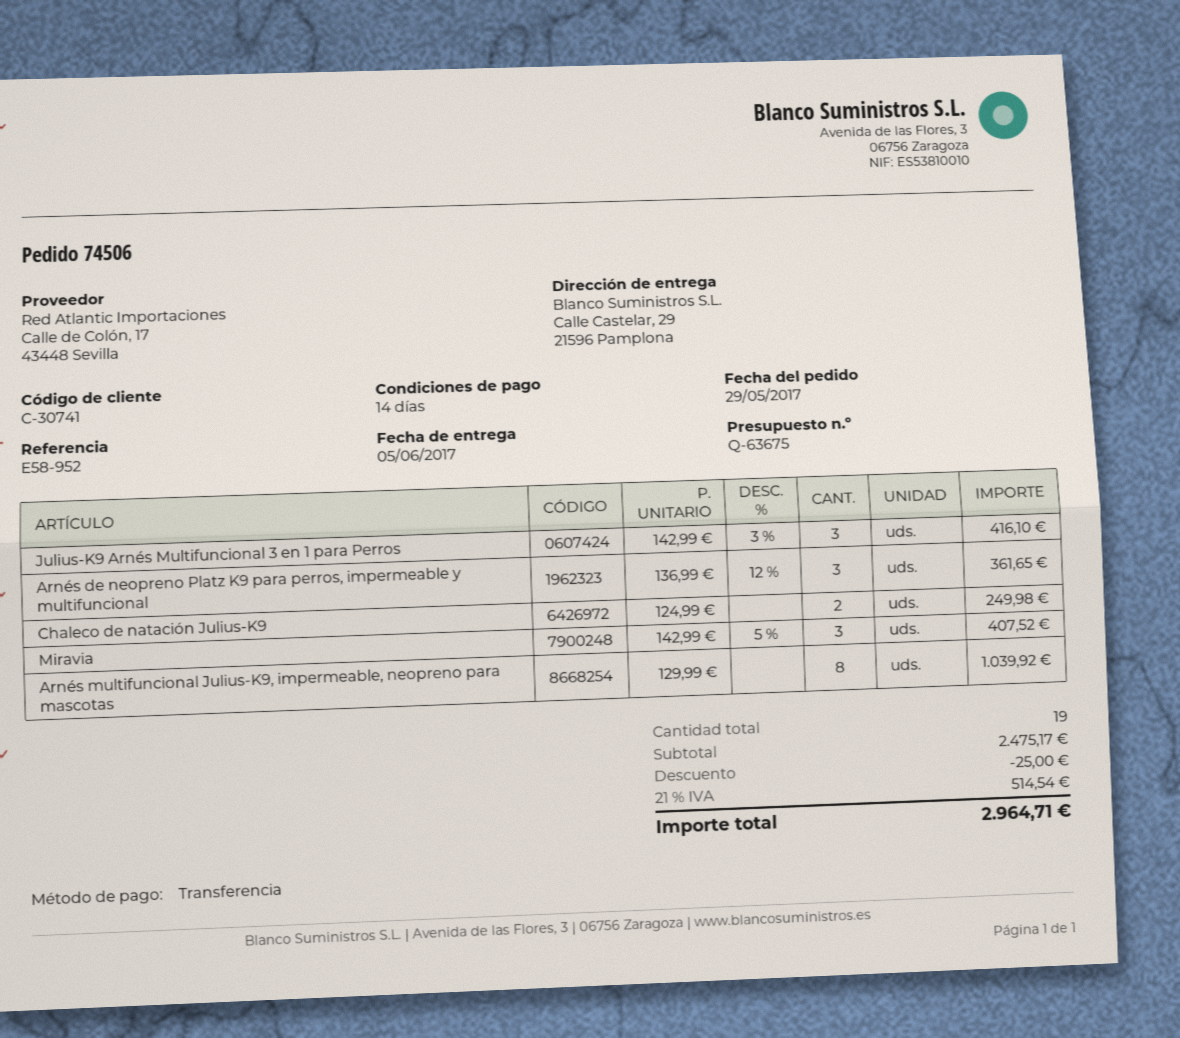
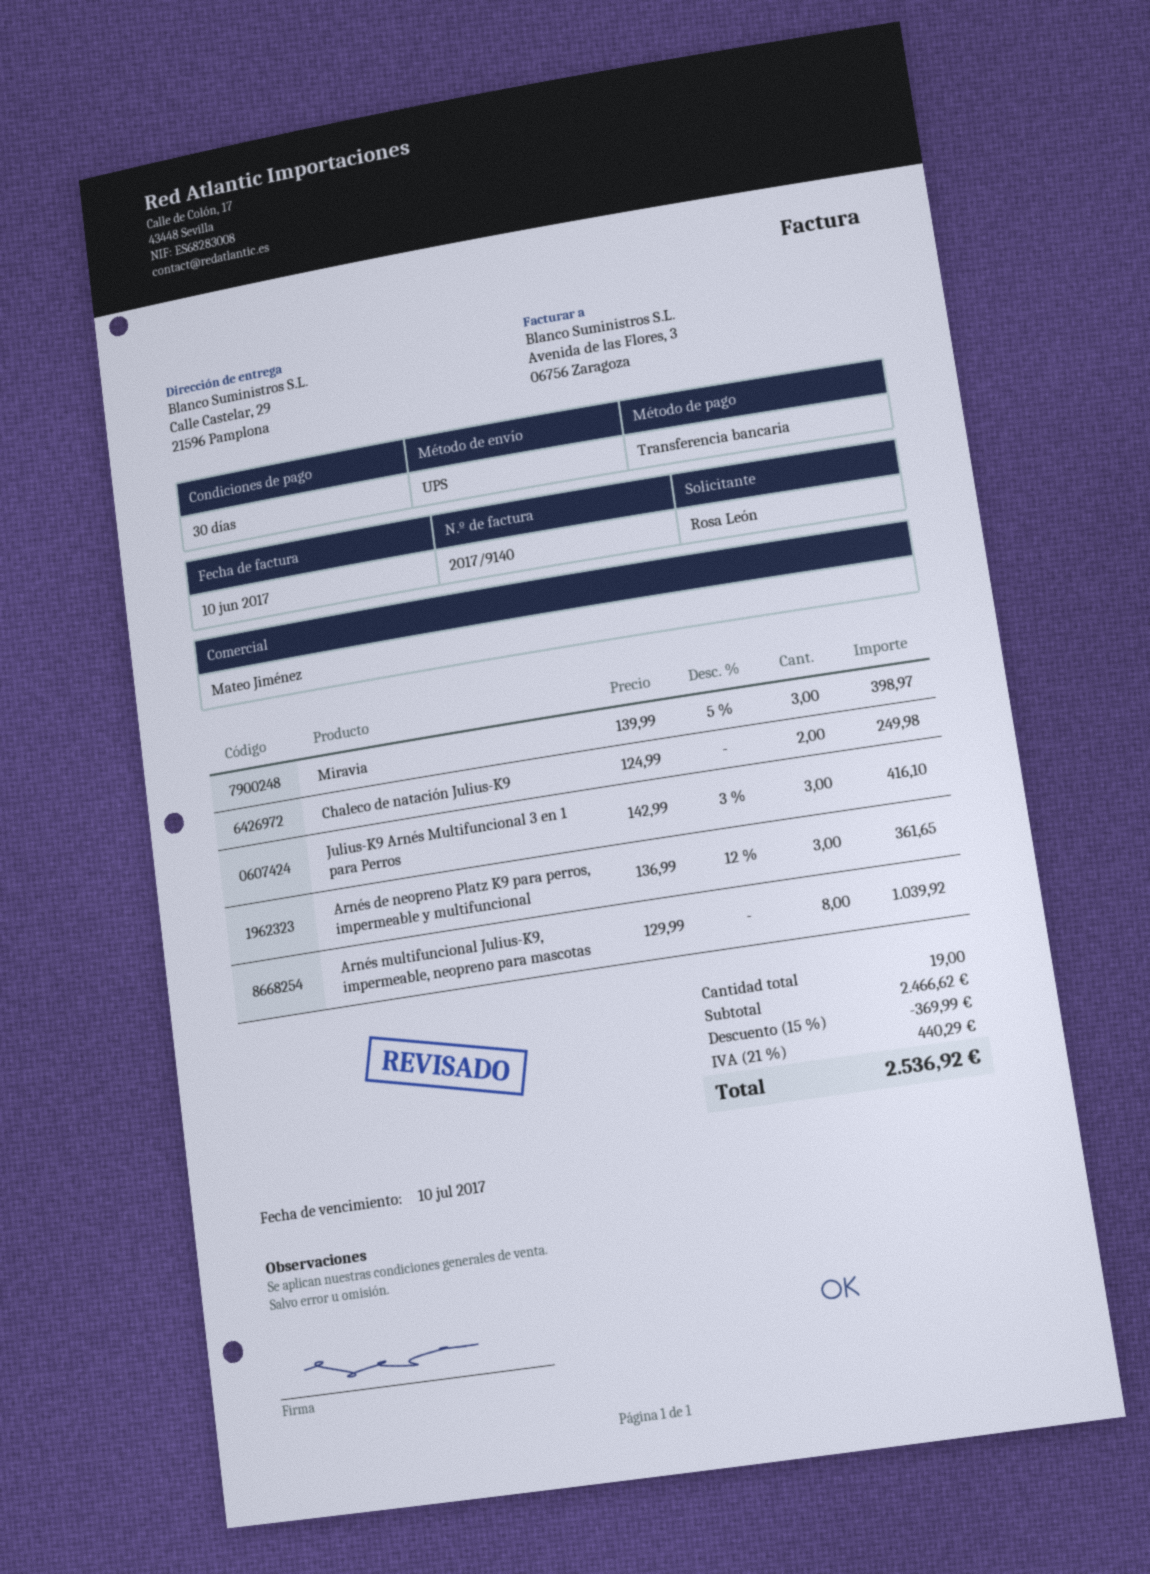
payment terms: 14 days -> 30 days
Miravia: 3 x 142.99 - 5% = 407.52 -> 3 x 139.99 - 5% = 398.97
subtotal: 2475.17 -> 2466.62
discount: 25.00 -> 369.99
tax: 21% = 514.54 -> 21% = 440.29
total: 2964.71 -> 2536.92

